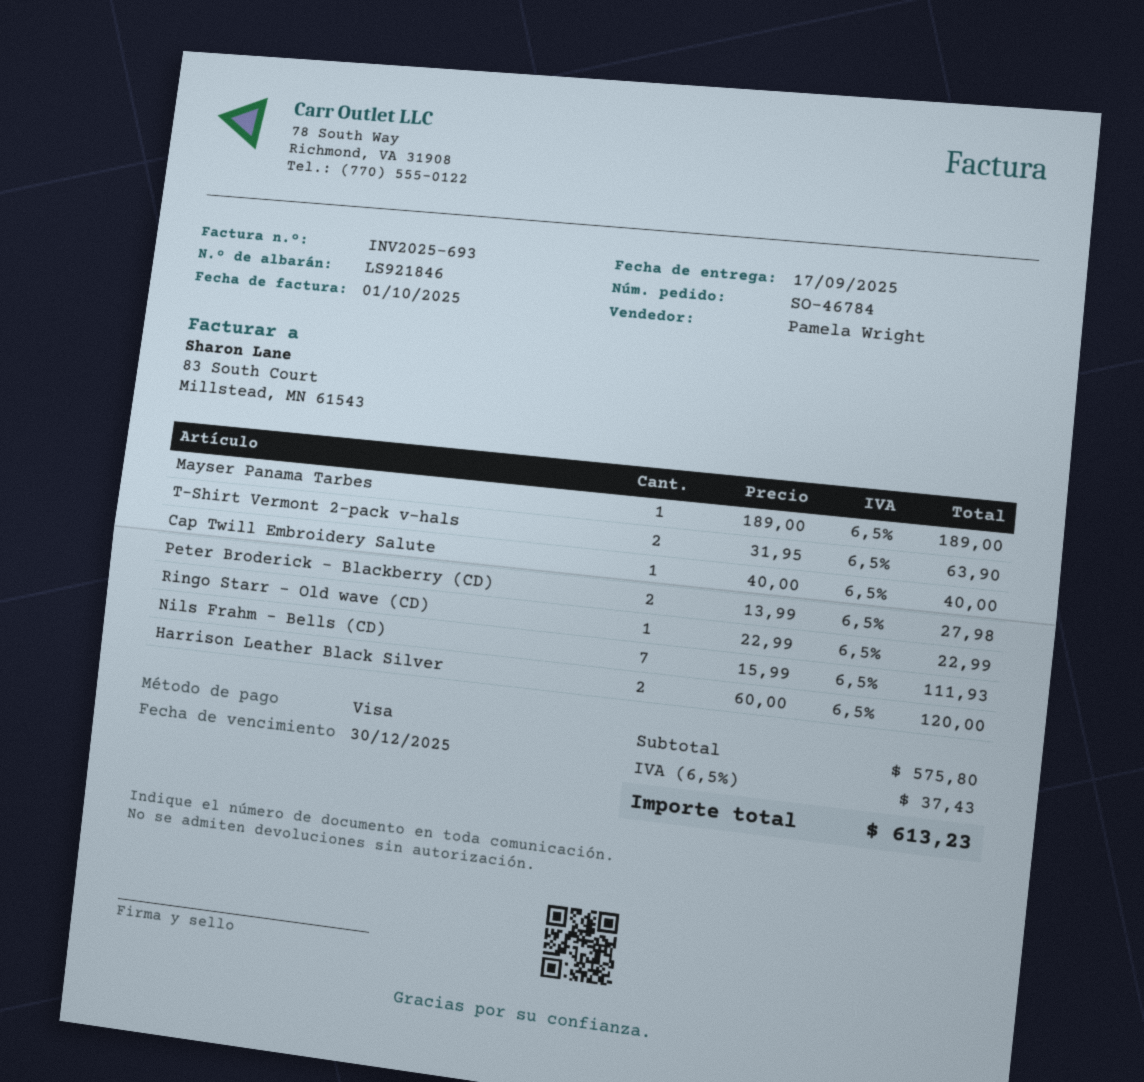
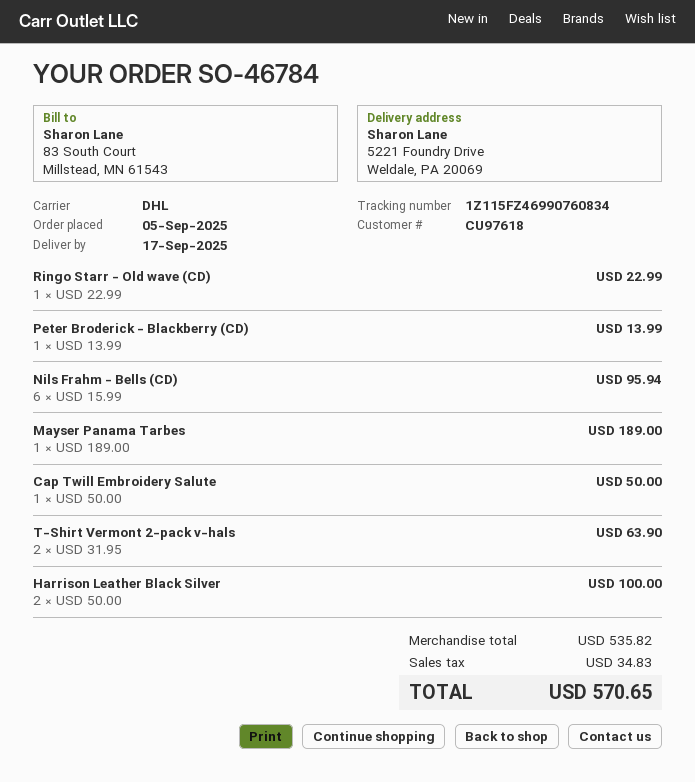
Cap Twill Embroidery Salute: 1 x 40.00 = 40.00 -> 1 x 50.00 = 50.00
Peter Broderick - Blackberry (CD): 2 x 13.99 = 27.98 -> 1 x 13.99 = 13.99
Nils Frahm - Bells (CD): 7 x 15.99 = 111.93 -> 6 x 15.99 = 95.94
Harrison Leather Black Silver: 2 x 60.00 = 120.00 -> 2 x 50.00 = 100.00
subtotal: 575.80 -> 535.82
tax: 37.43 -> 34.83
total: 613.23 -> 570.65

